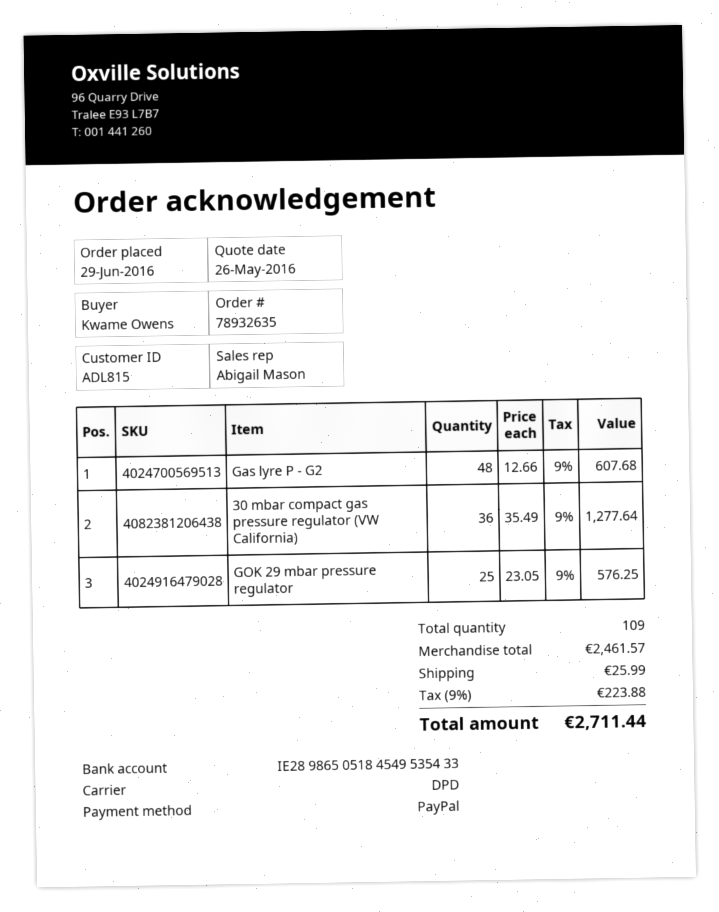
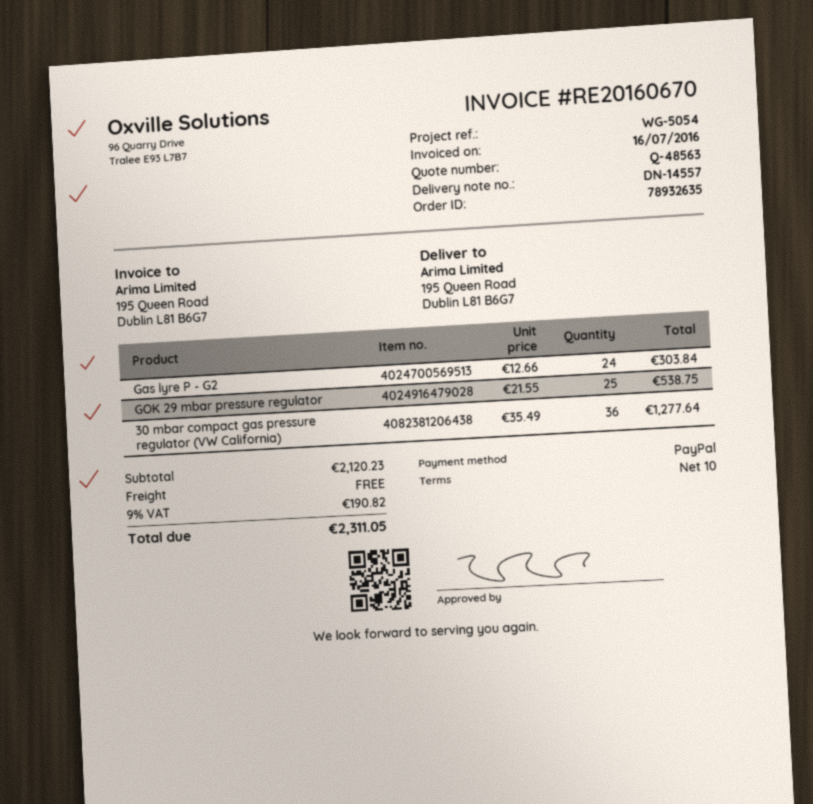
Gas lyre P - G2: 48 x 12.66 = 607.68 -> 24 x 12.66 = 303.84
GOK 29 mbar pressure regulator: 25 x 23.05 = 576.25 -> 25 x 21.55 = 538.75
subtotal: 2461.57 -> 2120.23
shipping: 25.99 -> 0.00
tax: 9% = 223.88 -> 9% = 190.82
total: 2711.44 -> 2311.05

